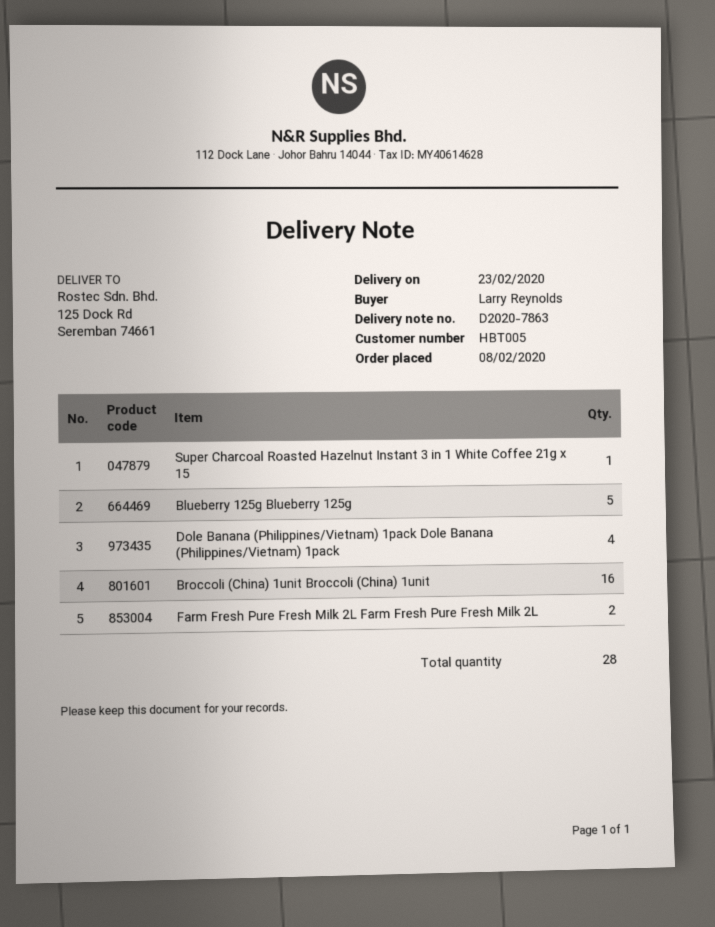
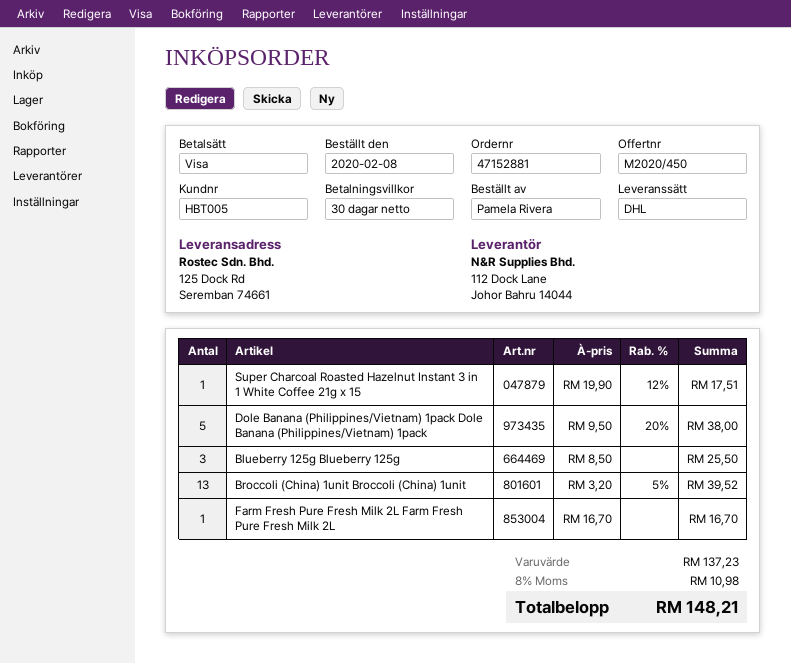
ordered by: Larry Reynolds -> Pamela Rivera
Blueberry 125g Blueberry 125g: 5 -> 3
Dole Banana (Philippines/Vietnam) 1pack Dole Banana (Philippines/Vietnam) 1pack: 4 -> 5
Broccoli (China) 1unit Broccoli (China) 1unit: 16 -> 13
Farm Fresh Pure Fresh Milk 2L Farm Fresh Pure Fresh Milk 2L: 2 -> 1

